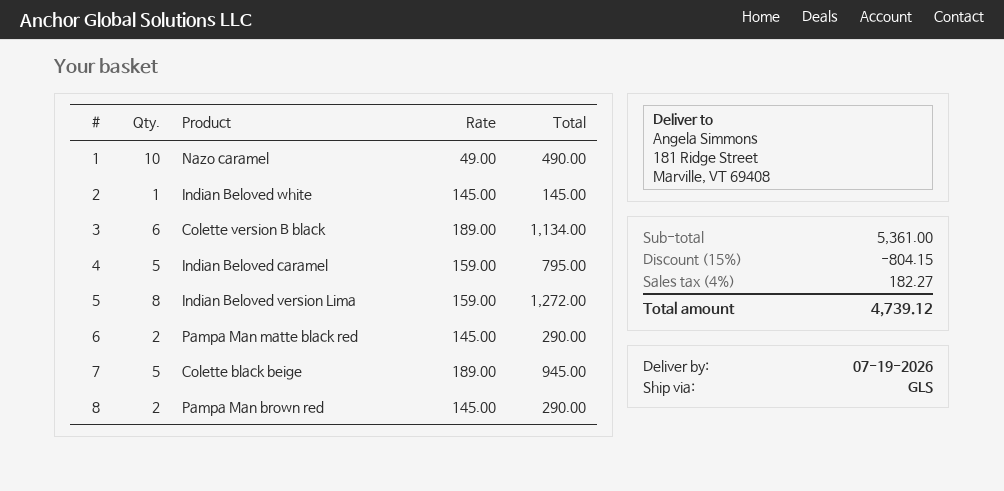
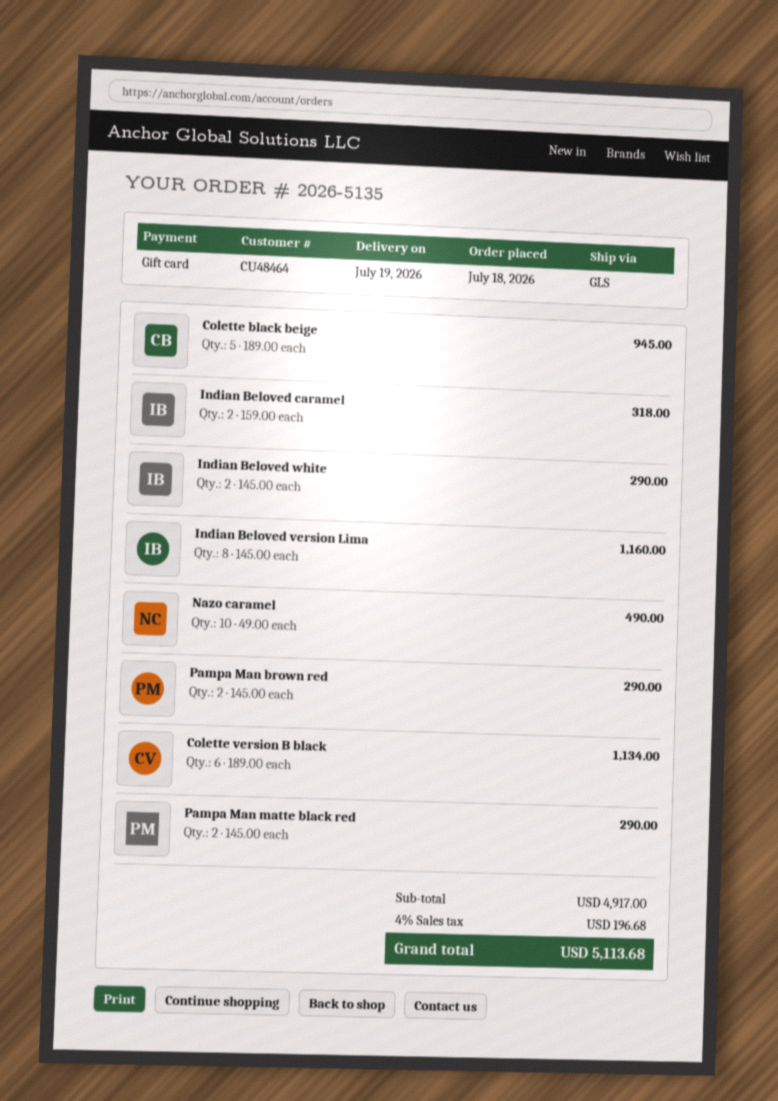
Indian Beloved white: 1 x 145.00 = 145.00 -> 2 x 145.00 = 290.00
Indian Beloved caramel: 5 x 159.00 = 795.00 -> 2 x 159.00 = 318.00
Indian Beloved version Lima: 8 x 159.00 = 1272.00 -> 8 x 145.00 = 1160.00
subtotal: 5361.00 -> 4917.00
discount: 15% = 804.15 -> none
tax: 4% = 182.27 -> 4% = 196.68
total: 4739.12 -> 5113.68

